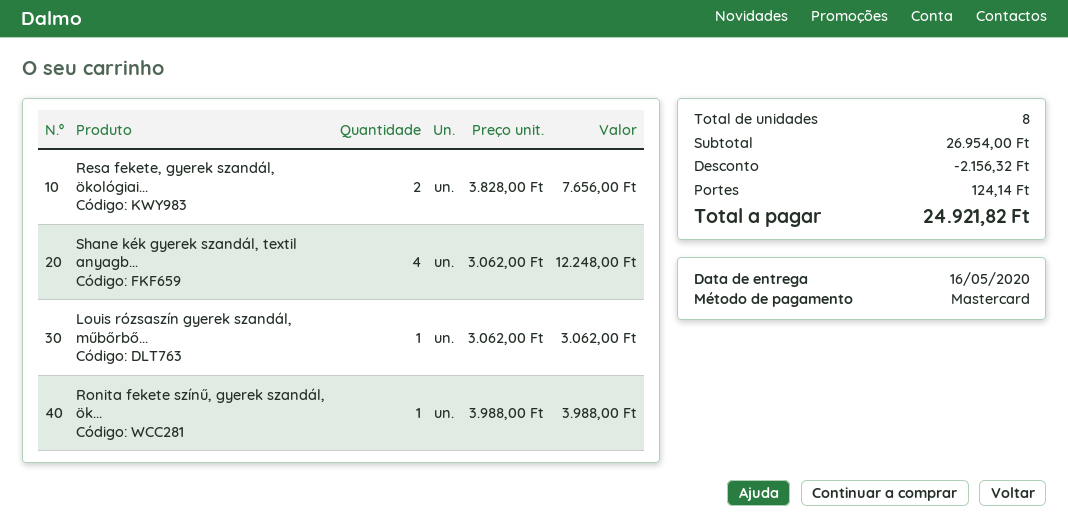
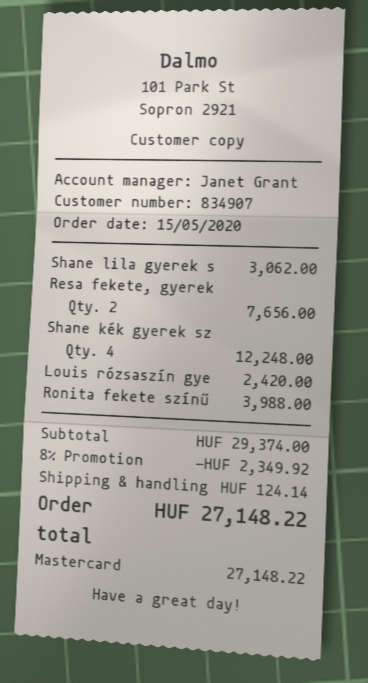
Louis rózsaszín gyerek szandál, műbőrbő...: 1 for 3062.00 -> 1 for 2420.00
Shane lila gyerek s: none -> 1 for 3062.00
subtotal: 26954.00 -> 29374.00
discount: 2156.32 -> 2349.92
total: 24921.82 -> 27148.22

